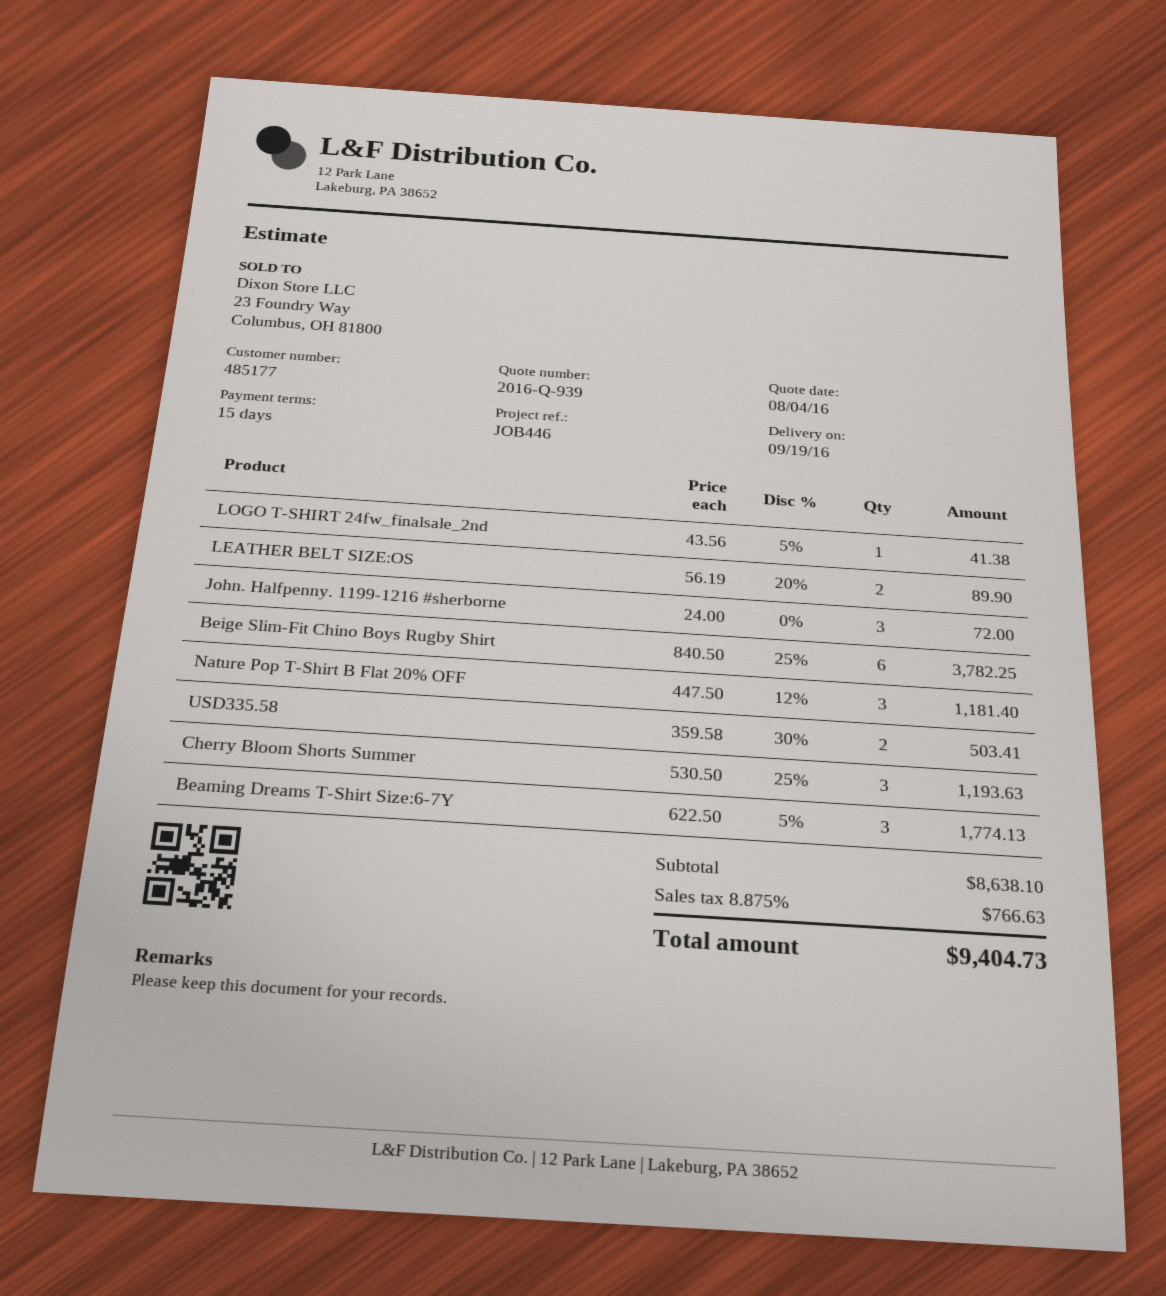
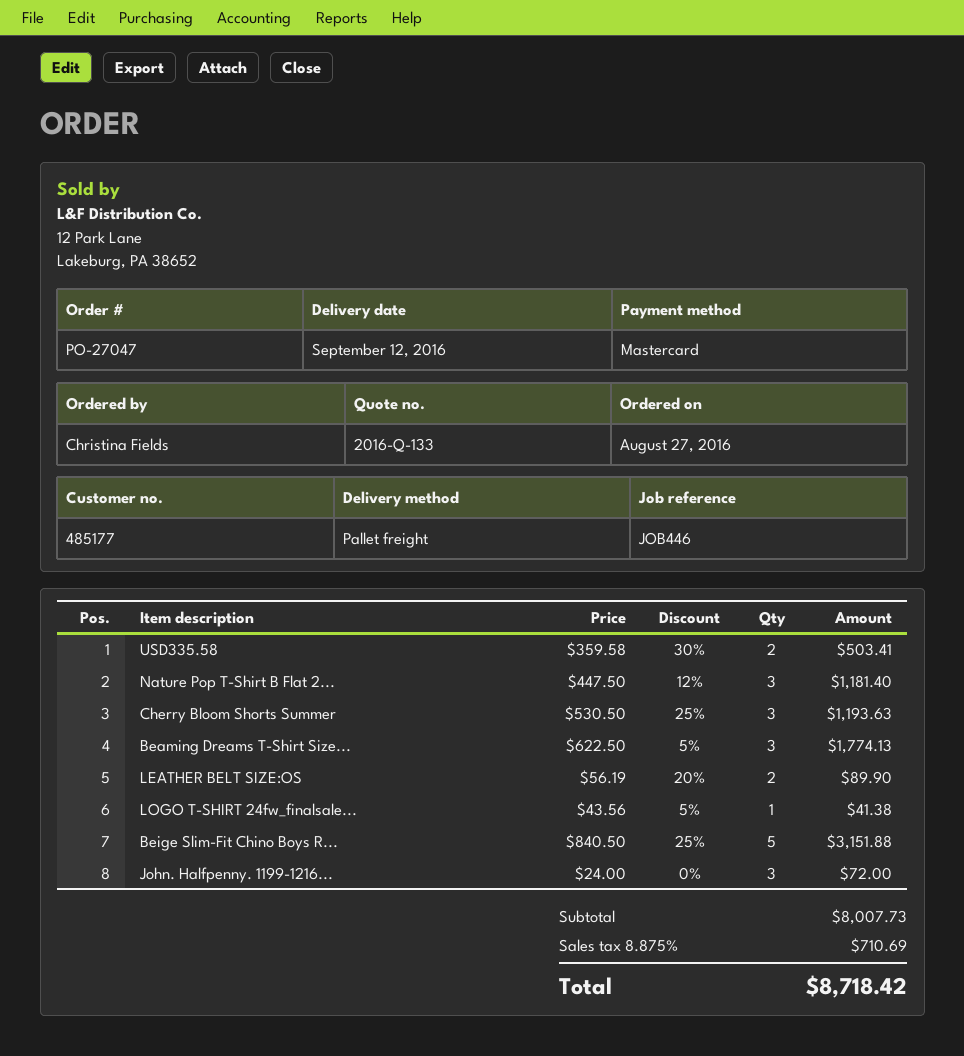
quote number: 2016-Q-939 -> 2016-Q-133
delivery date: 2016-09-19 -> 2016-09-12
Beige Slim-Fit Chino Boys Rugby Shirt: 6 x 840.50 - 25% = 3782.25 -> 5 x 840.50 - 25% = 3151.88
subtotal: 8638.10 -> 8007.73
tax: 8.875% = 766.63 -> 8.875% = 710.69
total: 9404.73 -> 8718.42

